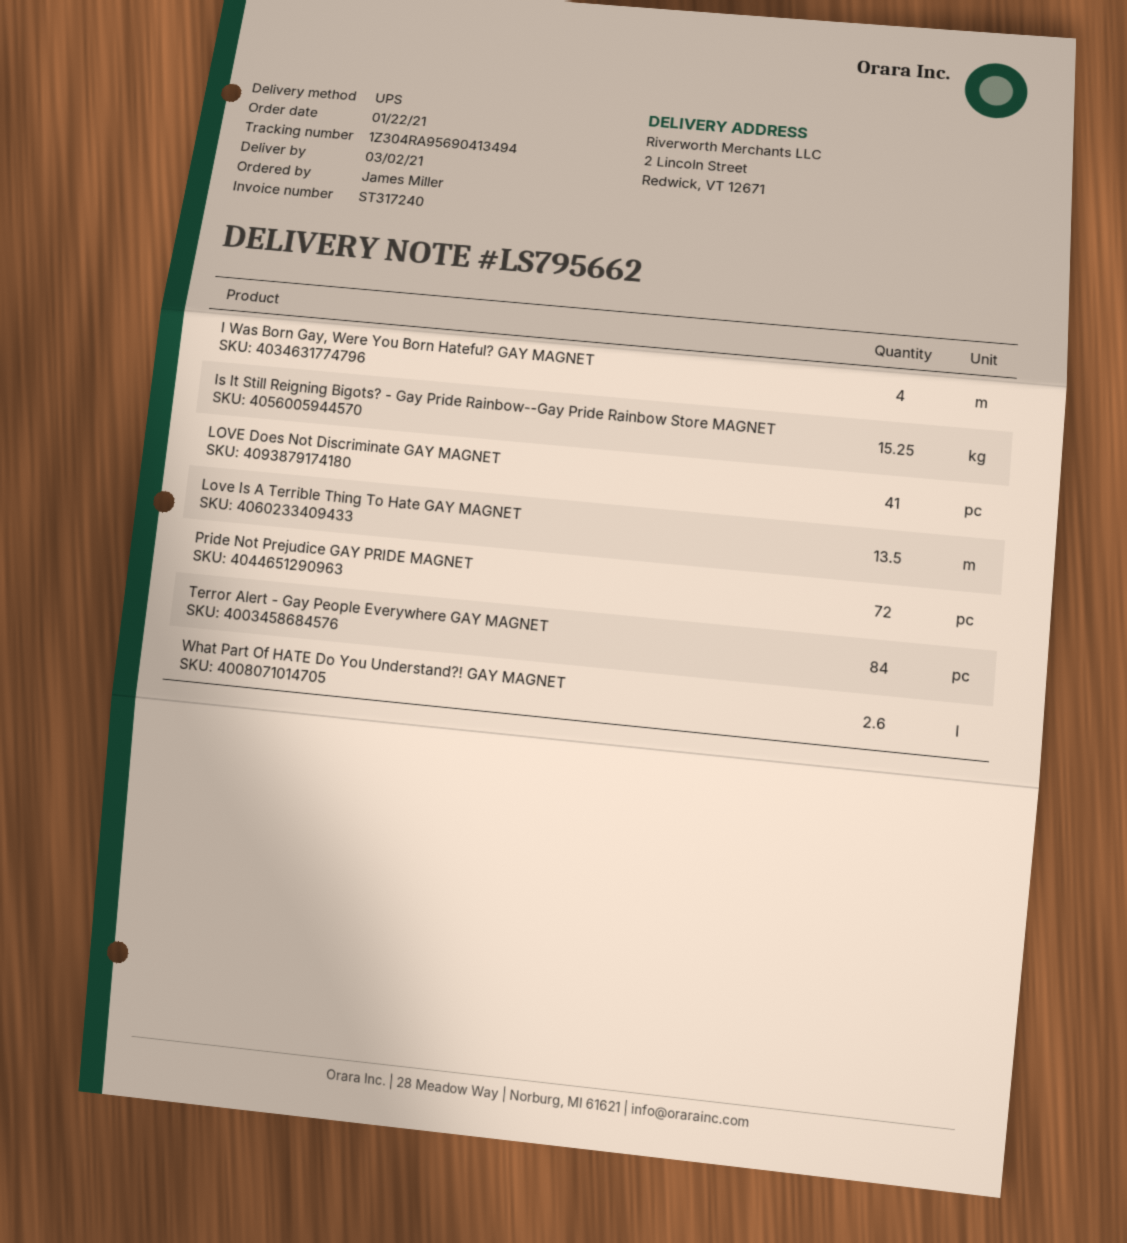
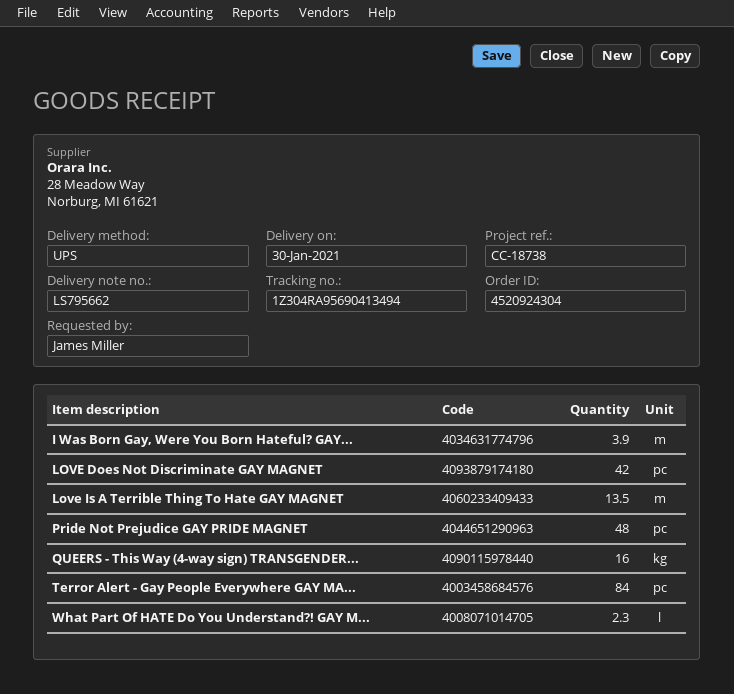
delivery date: 2021-03-02 -> 2021-01-30
I Was Born Gay, Were You Born Hateful? GAY MAGNET: 4 -> 3.9
Is It Still Reigning Bigots? - Gay Pride Rainbow--Gay Pride Rainbow Store MAGNET: 15.25 -> none
LOVE Does Not Discriminate GAY MAGNET: 41 -> 42
Pride Not Prejudice GAY PRIDE MAGNET: 72 -> 48
What Part Of HATE Do You Understand?! GAY MAGNET: 2.6 -> 2.3
QUEERS - This Way (4-way sign) TRANSGENDER...: none -> 16

